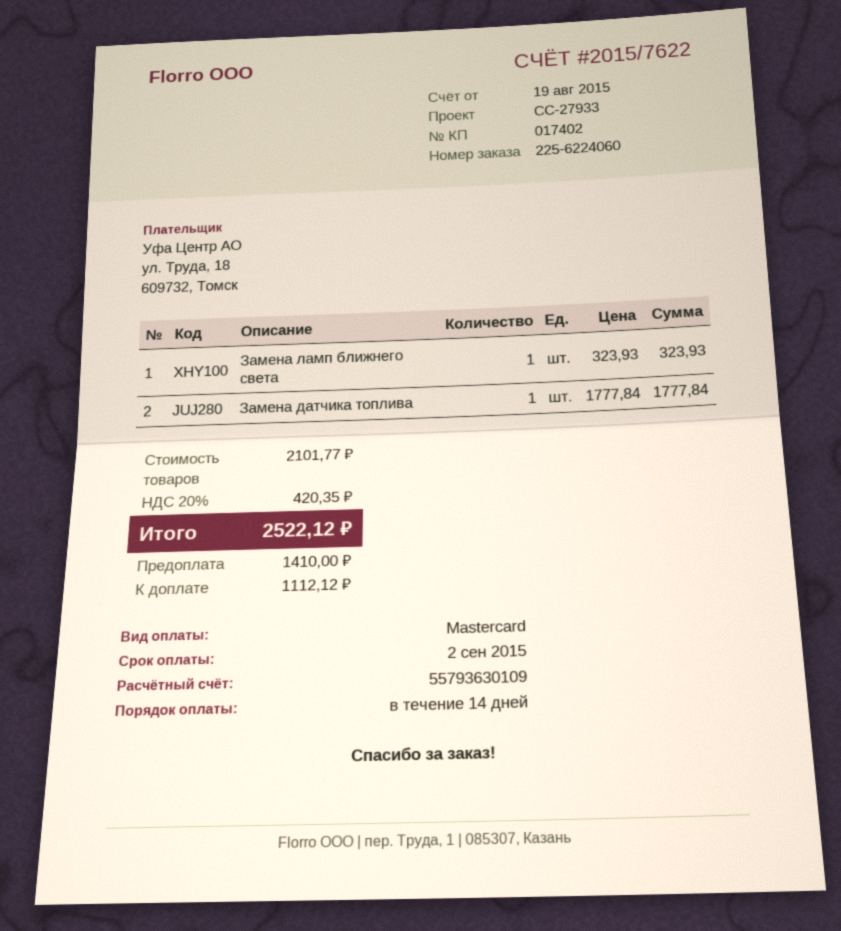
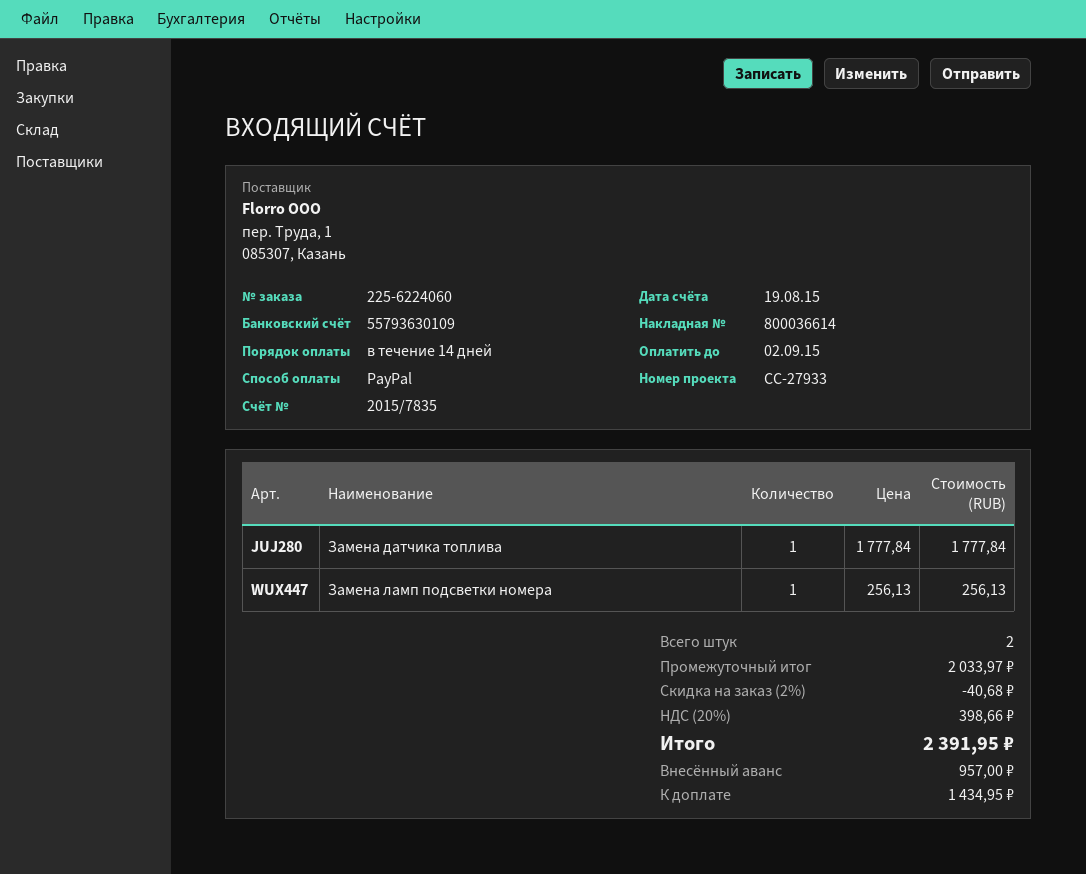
invoice number: 2015/7622 -> 2015/7835
payment method: Mastercard -> PayPal
Замена ламп ближнего света: 1 x 323.93 = 323.93 -> none
Замена ламп подсветки номера: none -> 1 x 256.13 = 256.13
subtotal: 2101.77 -> 2033.97
discount: none -> 2% = 40.68
tax: 20% = 420.35 -> 20% = 398.66
total: 2522.12 -> 2391.95
deposit: 1410.00 -> 957.00
balance: 1112.12 -> 1434.95

